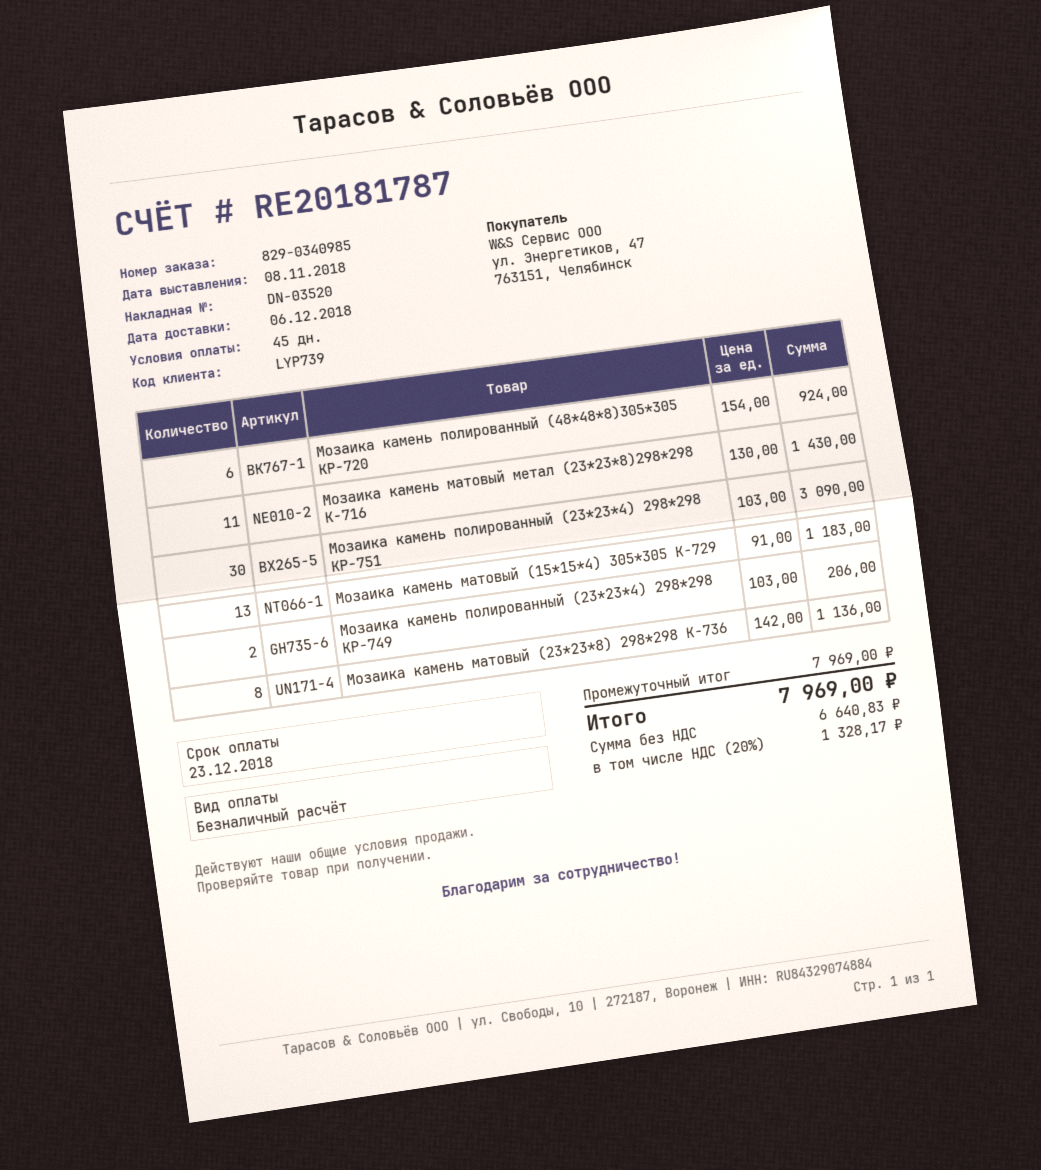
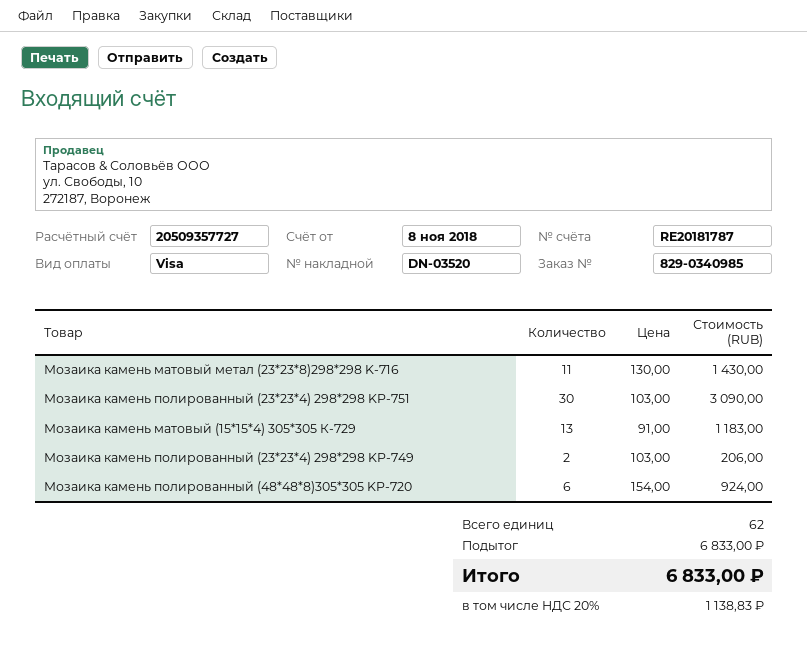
payment method: bank transfer -> Visa
Мозаика камень матовый (23*23*8) 298*298 K-736: 8 x 142.00 = 1136.00 -> none
subtotal: 7969.00 -> 6833.00
tax: 20% = 1328.17 -> 20% = 1138.83
total: 7969.00 -> 6833.00

